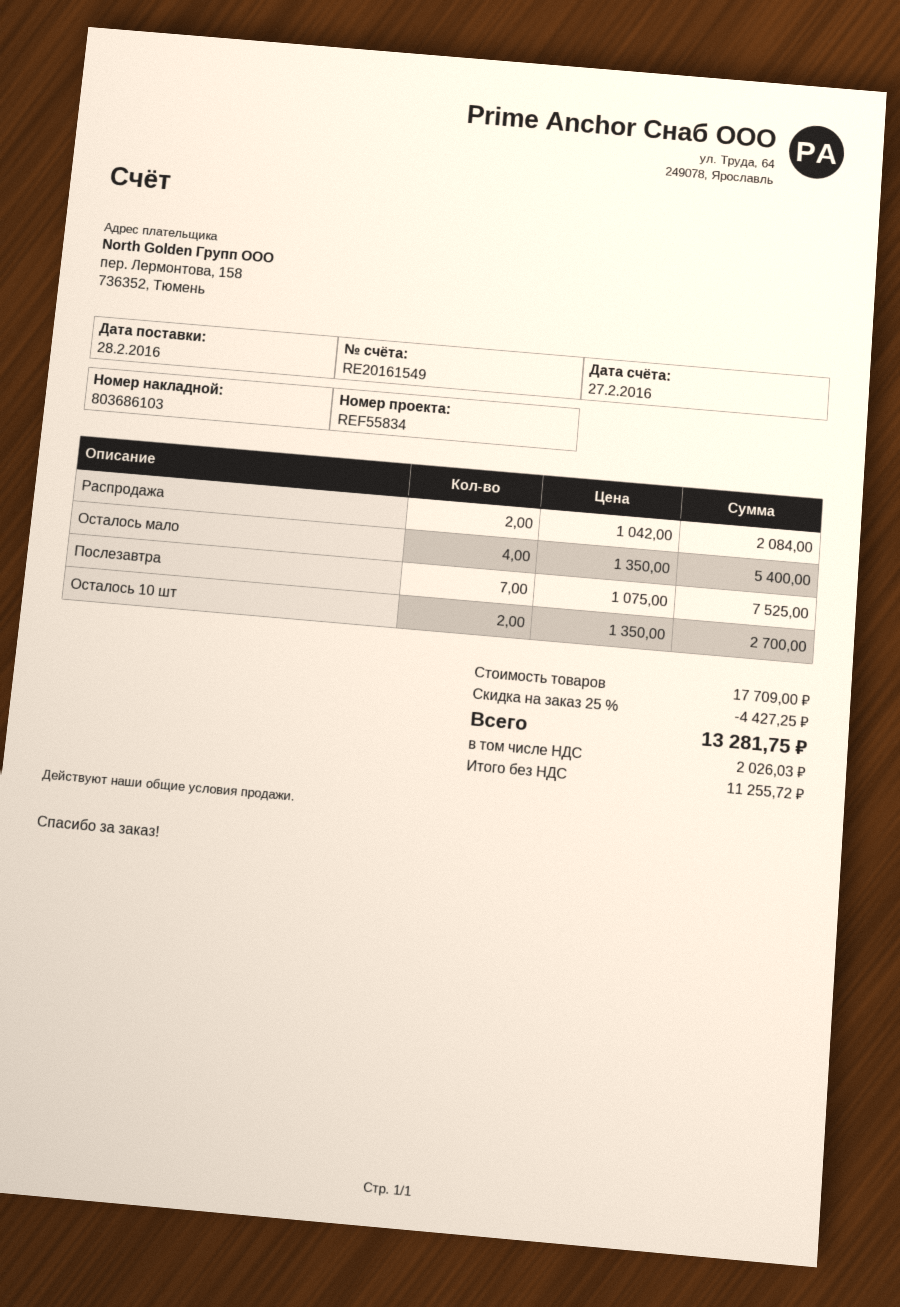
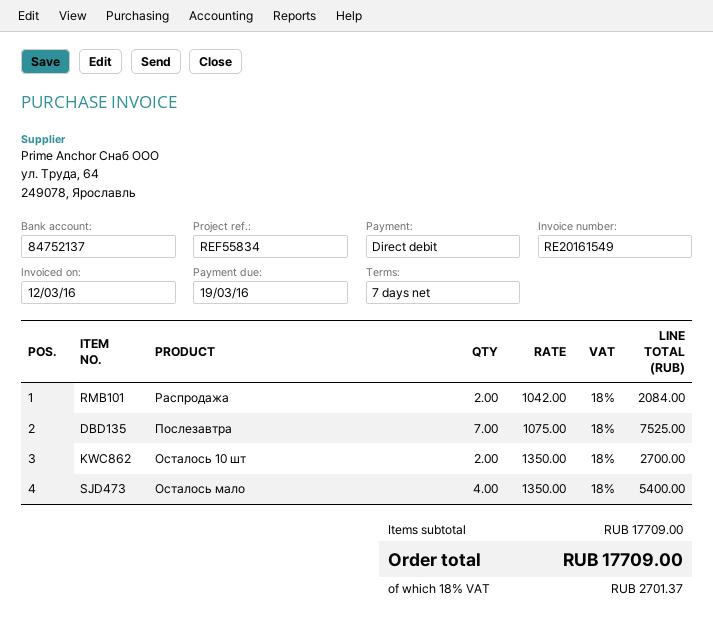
invoice date: 2016-02-27 -> 2016-03-12
discount: 25% = 4427.25 -> none
tax: 2026.03 -> 2701.37
total: 13281.75 -> 17709.00

